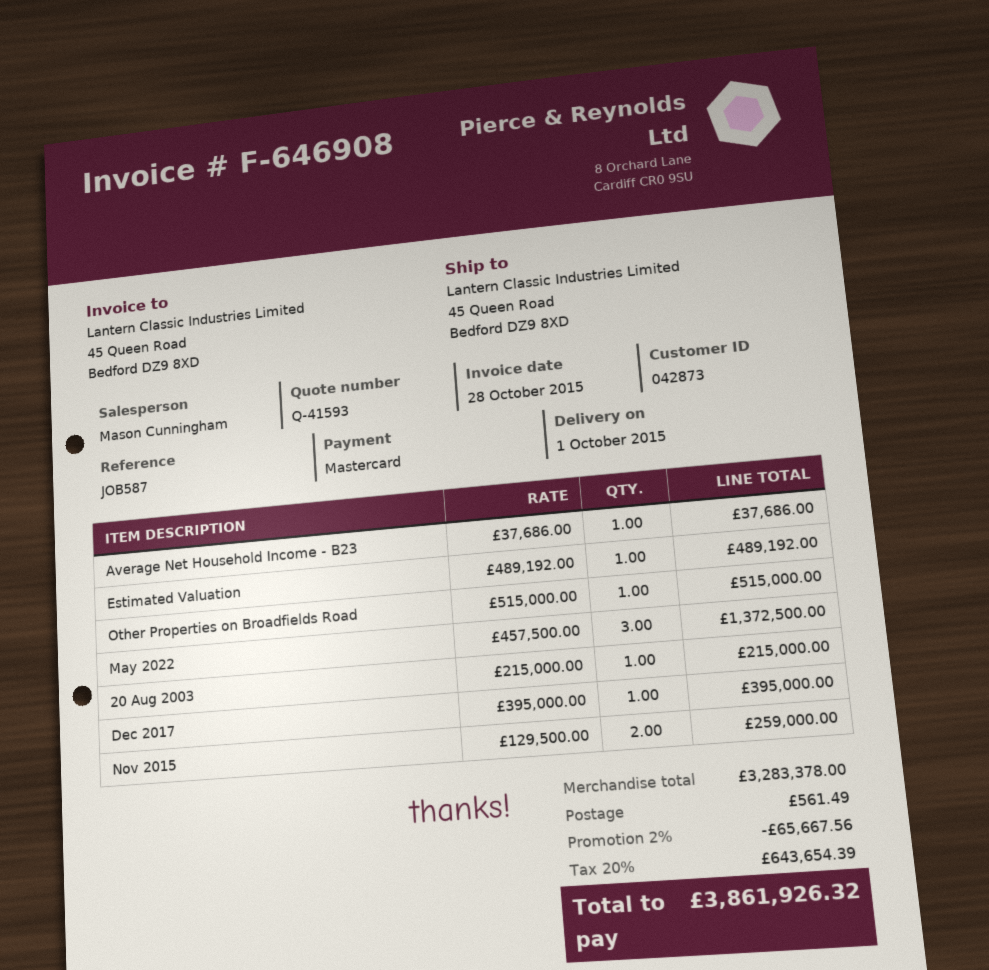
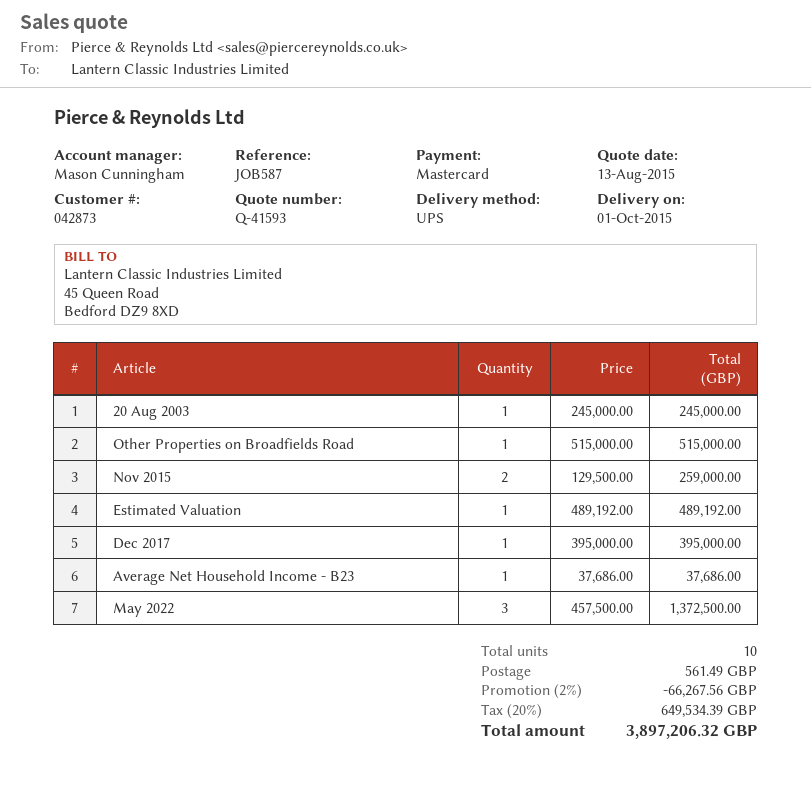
20 Aug 2003: 1 x 215000.00 = 215000.00 -> 1 x 245000.00 = 245000.00
discount: 2% = 65667.56 -> 2% = 66267.56
tax: 20% = 643654.39 -> 20% = 649534.39
total: 3861926.32 -> 3897206.32

